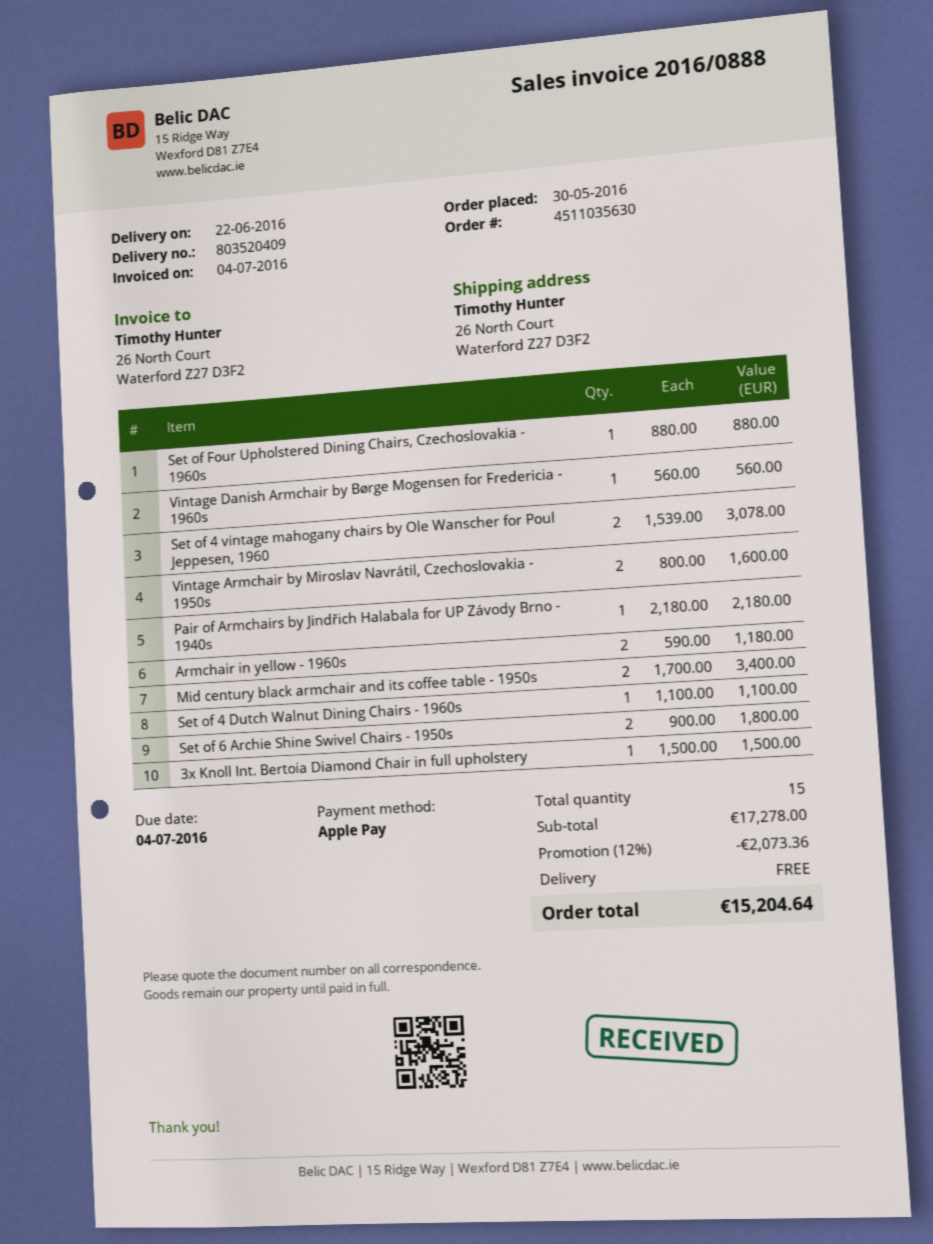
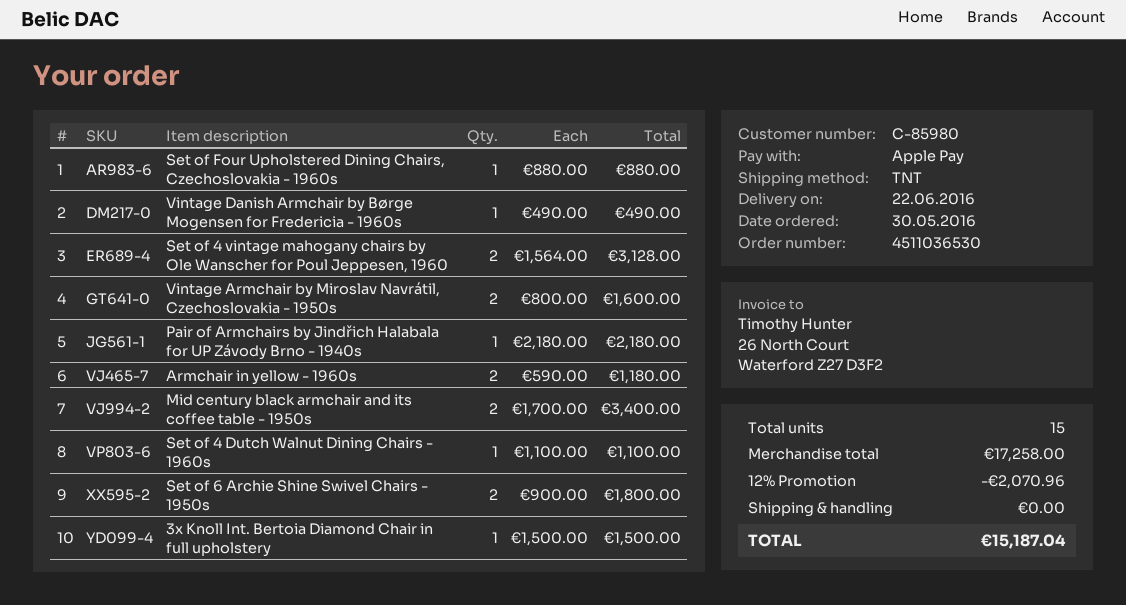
order number: 4511035630 -> 4511036530
Vintage Danish Armchair by Børge Mogensen for Fredericia - 1960s: 1 x 560.00 = 560.00 -> 1 x 490.00 = 490.00
Set of 4 vintage mahogany chairs by Ole Wanscher for Poul Jeppesen, 1960: 2 x 1539.00 = 3078.00 -> 2 x 1564.00 = 3128.00
subtotal: 17278.00 -> 17258.00
discount: 12% = 2073.36 -> 12% = 2070.96
total: 15204.64 -> 15187.04

